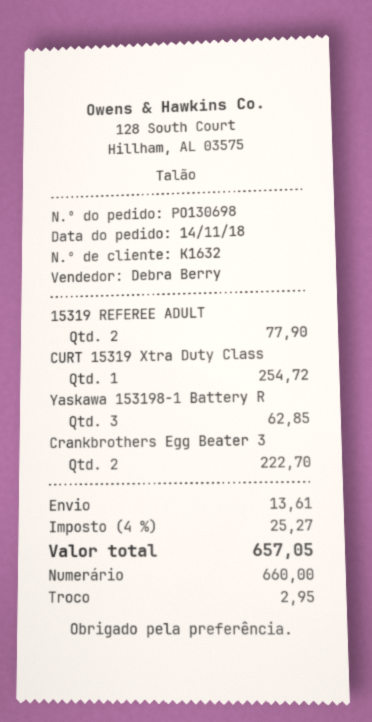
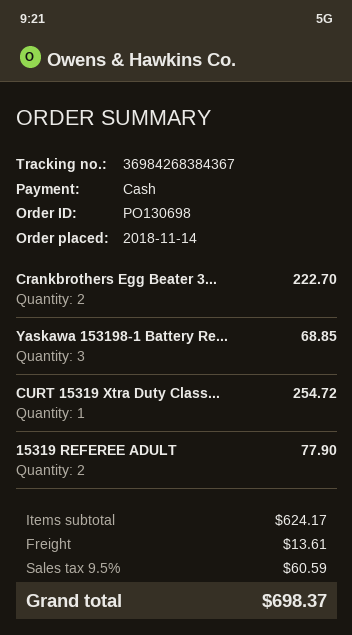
Yaskawa 153198-1 Battery R: 3 for 62.85 -> 3 for 68.85
tax: 4% = 25.27 -> 9.5% = 60.59
total: 657.05 -> 698.37

